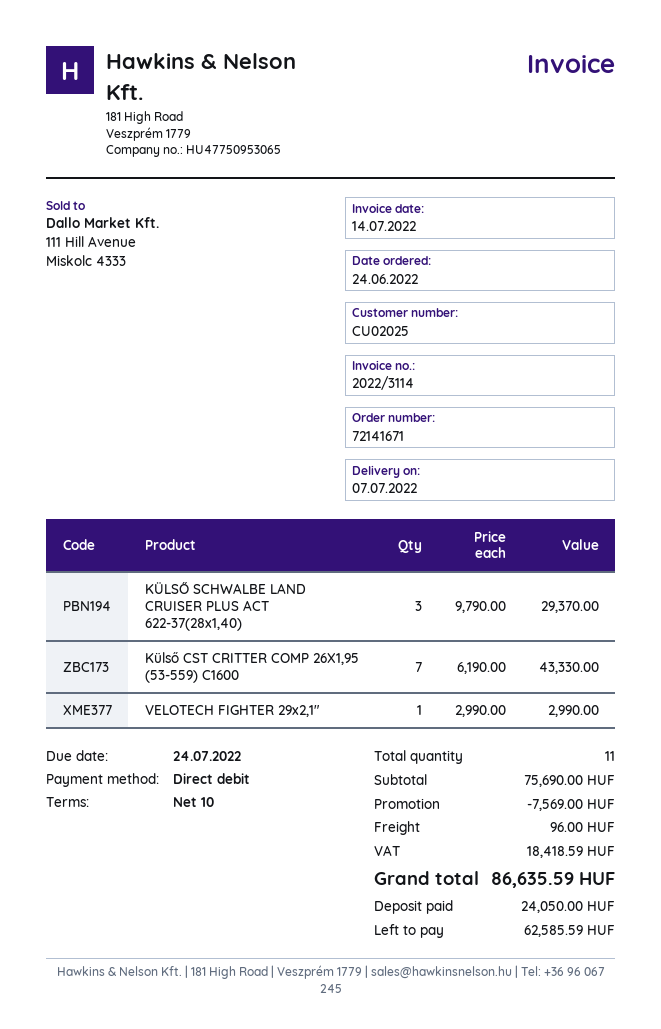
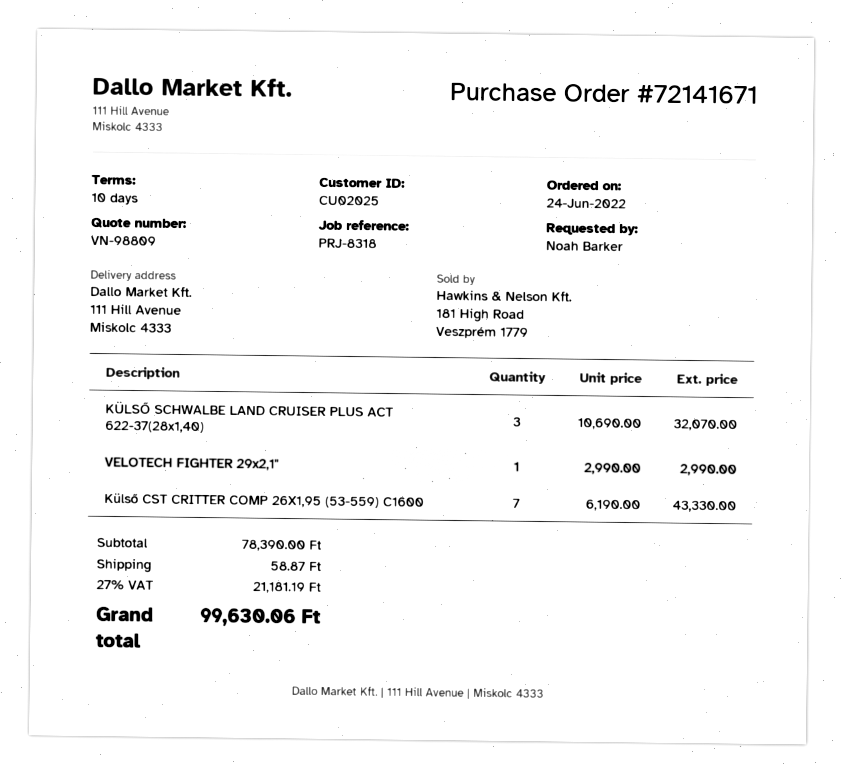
KÜLSŐ SCHWALBE LAND CRUISER PLUS ACT 622-37(28x1,40): 3 x 9790.00 = 29370.00 -> 3 x 10690.00 = 32070.00
subtotal: 75690.00 -> 78390.00
discount: 7569.00 -> none
shipping: 96.00 -> 58.87
tax: 18418.59 -> 21181.19
total: 86635.59 -> 99630.06

